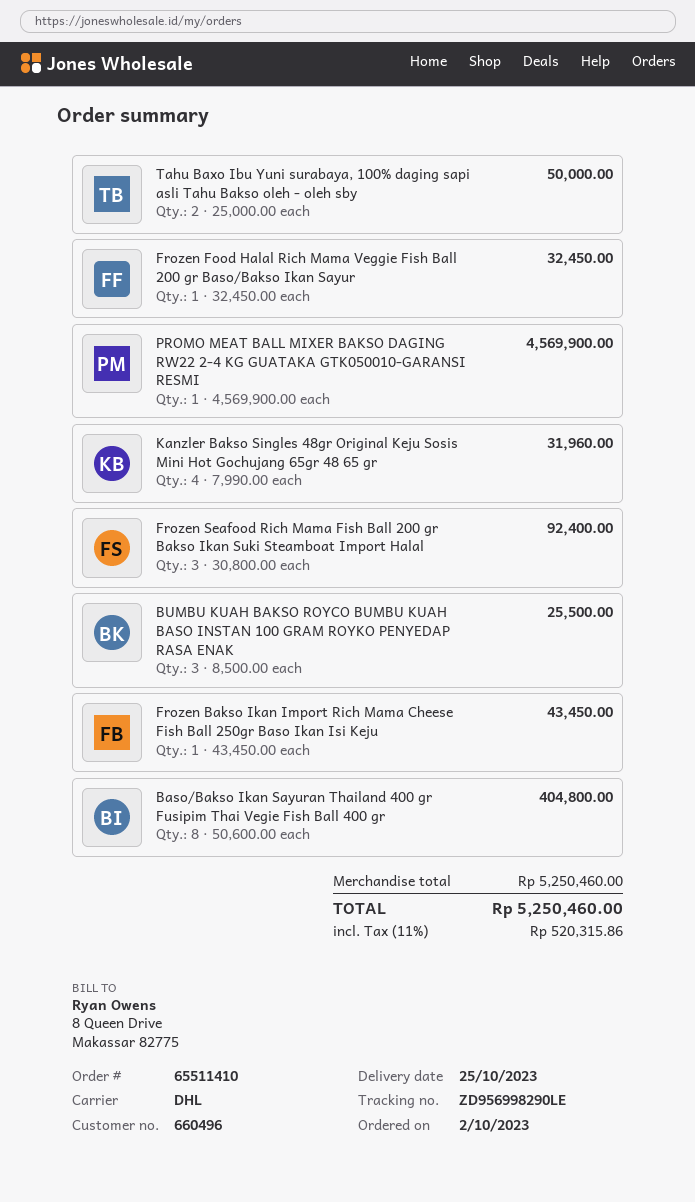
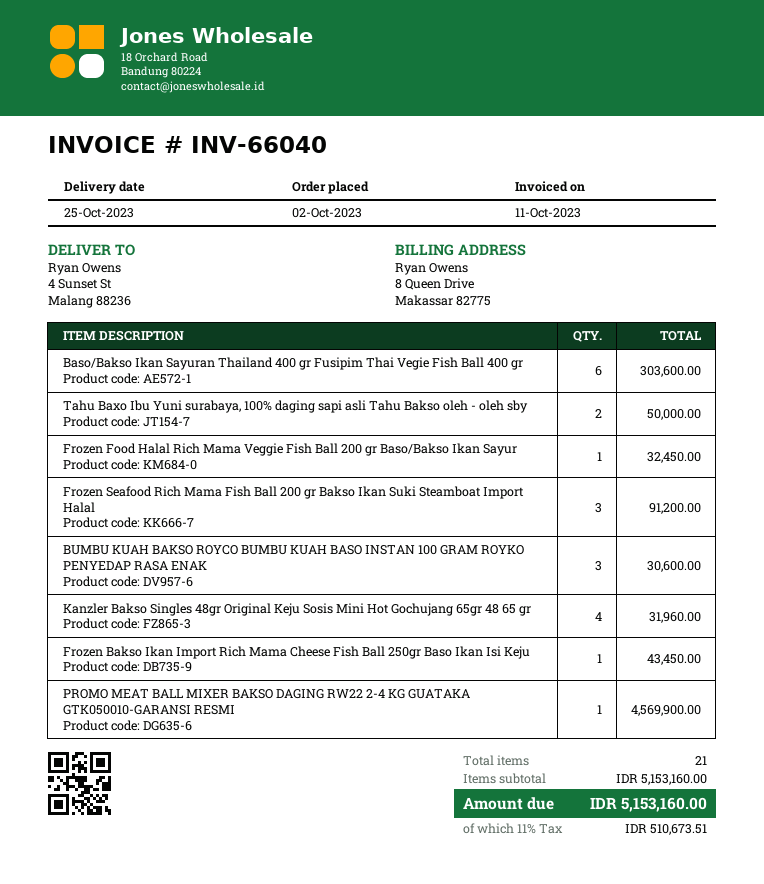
Frozen Seafood Rich Mama Fish Ball 200 gr Bakso Ikan Suki Steamboat Import Halal: 3 for 92400.00 -> 3 for 91200.00
BUMBU KUAH BAKSO ROYCO BUMBU KUAH BASO INSTAN 100 GRAM ROYKO PENYEDAP RASA ENAK: 3 for 25500.00 -> 3 for 30600.00
Baso/Bakso Ikan Sayuran Thailand 400 gr Fusipim Thai Vegie Fish Ball 400 gr: 8 for 404800.00 -> 6 for 303600.00
subtotal: 5250460.00 -> 5153160.00
tax: 11% = 520315.86 -> 11% = 510673.51
total: 5250460.00 -> 5153160.00

